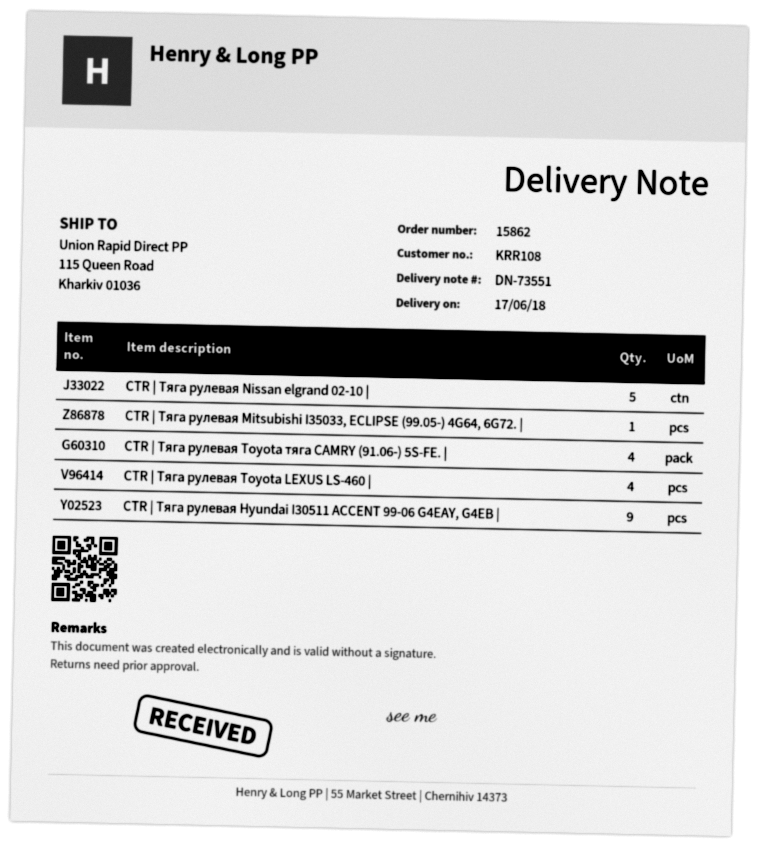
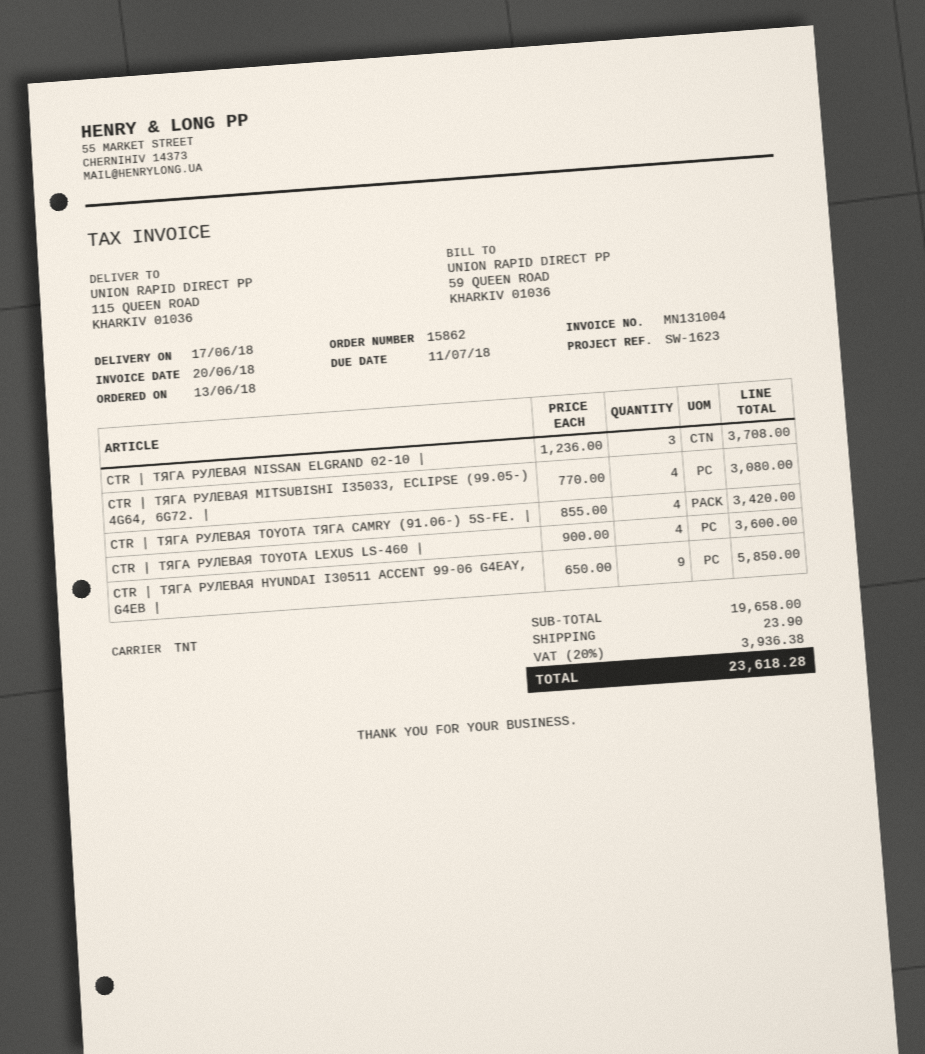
CTR | Тяга рулевая Nissan elgrand 02-10 |: 5 -> 3
CTR | Тяга рулевая Mitsubishi I35033, ECLIPSE (99.05-) 4G64, 6G72. |: 1 -> 4

